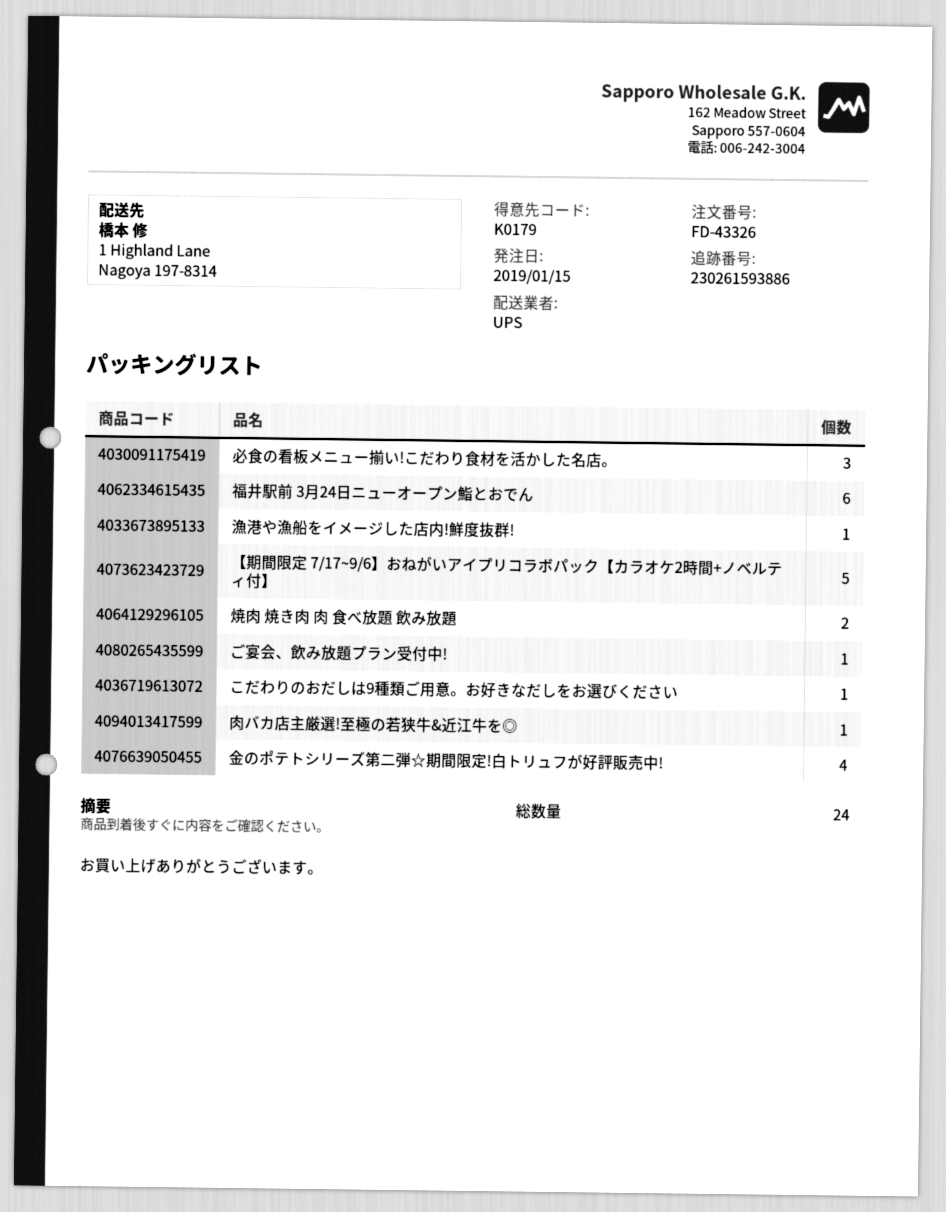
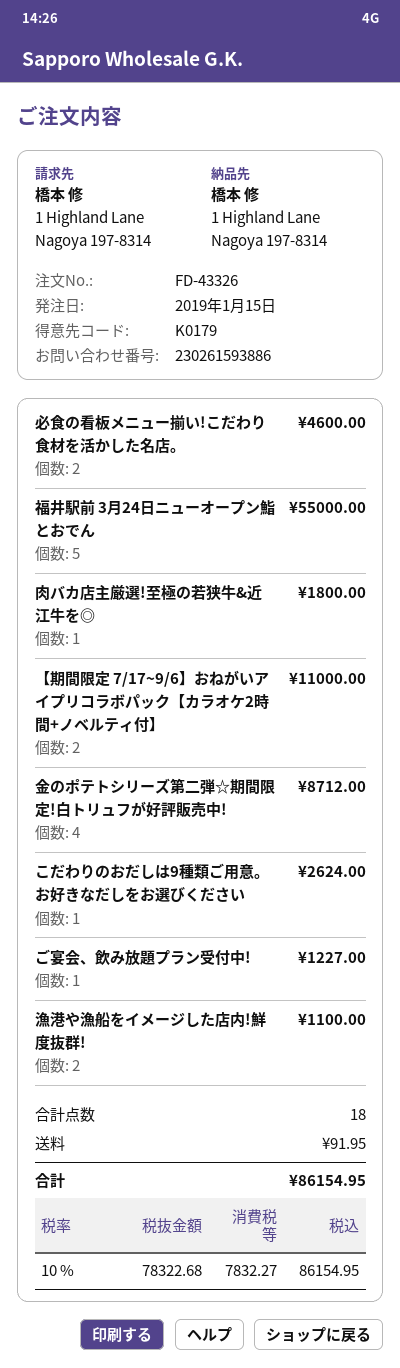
必食の看板メニュー揃い!こだわり食材を活かした名店。: 3 -> 2
福井駅前 3月24日ニューオープン鮨とおでん: 6 -> 5
漁港や漁船をイメージした店内!鮮度抜群!: 1 -> 2
【期間限定 7/17~9/6】おねがいアイプリコラボパック【カラオケ2時間+ノベルティ付】: 5 -> 2
焼肉 焼き肉 肉 食べ放題 飲み放題: 2 -> none
total quantity: 24 -> 18

